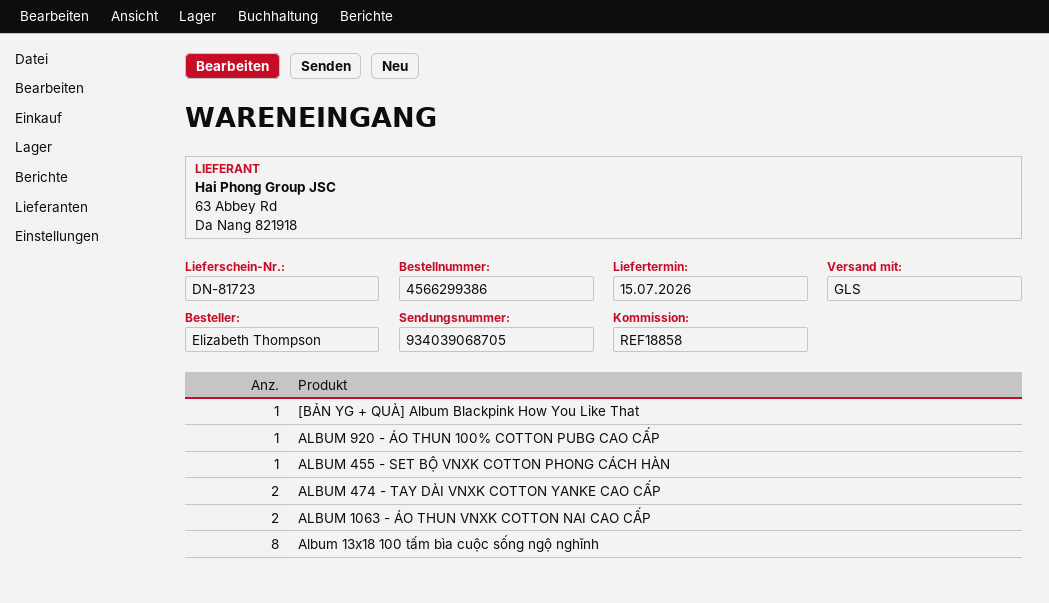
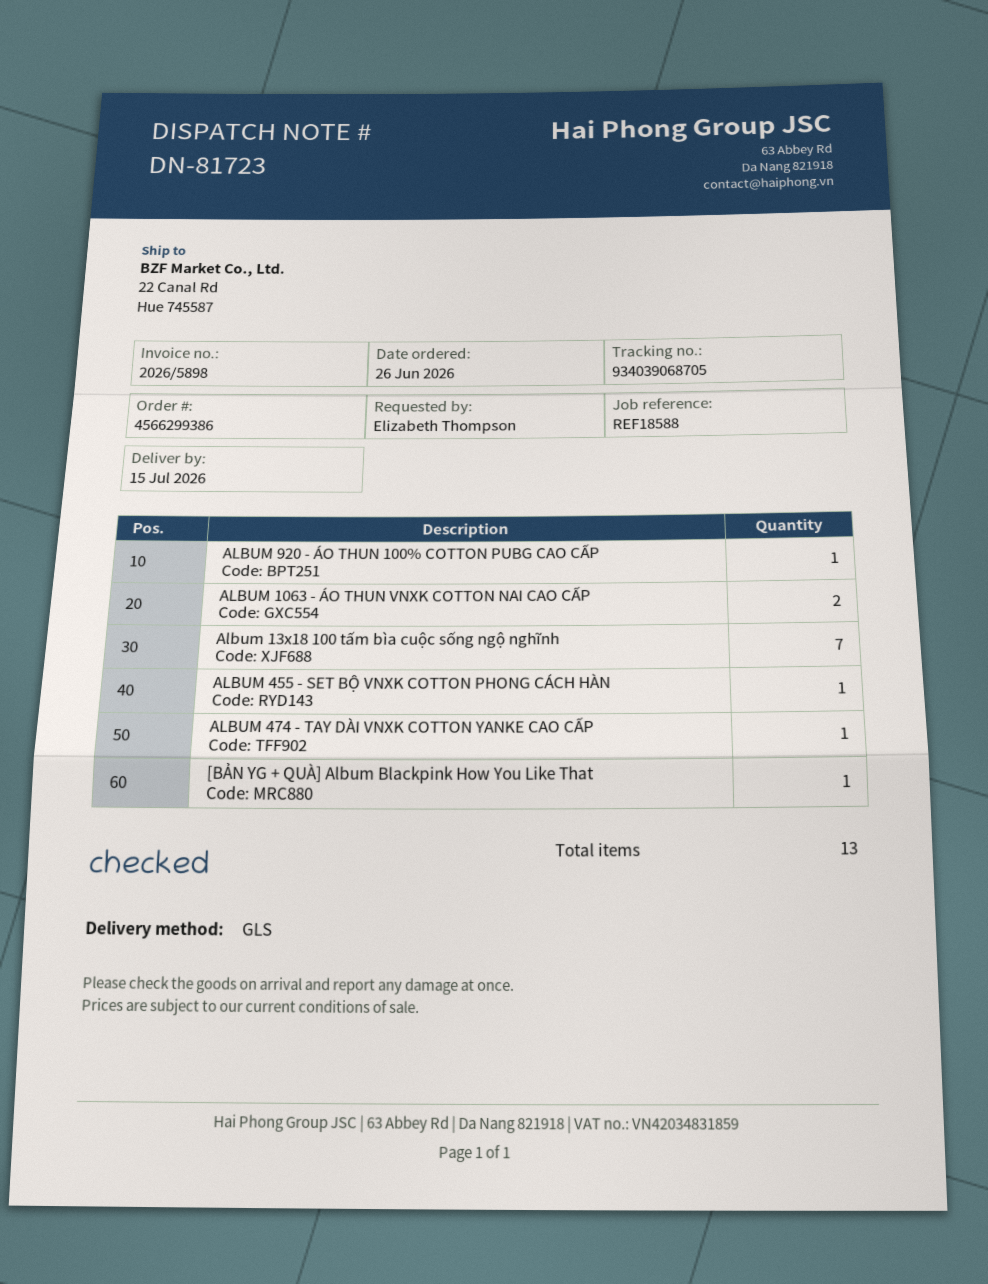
reference: REF18858 -> REF18588
ALBUM 474 - TAY DÀI VNXK COTTON YANKE CAO CẤP: 2 -> 1
Album 13x18 100 tấm bìa cuộc sống ngộ nghĩnh: 8 -> 7

